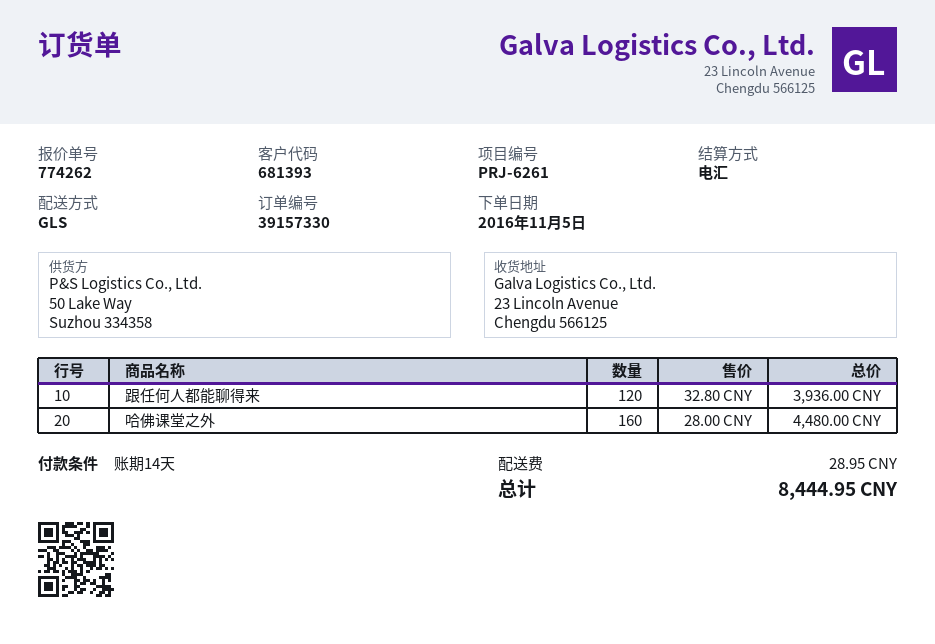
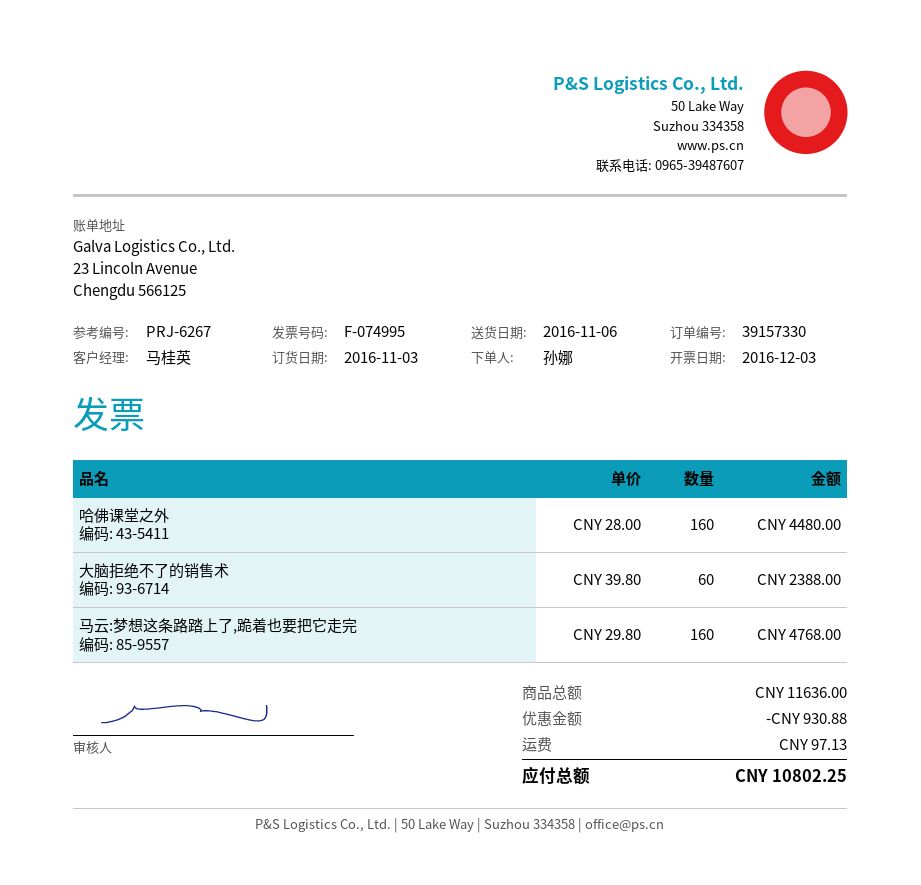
order date: 2016-11-05 -> 2016-11-03
reference: PRJ-6261 -> PRJ-6267
跟任何人都能聊得来: 120 x 32.80 = 3936.00 -> none
大脑拒绝不了的销售术: none -> 60 x 39.80 = 2388.00
马云:梦想这条路踏上了,跪着也要把它走完: none -> 160 x 29.80 = 4768.00
discount: none -> 930.88
shipping: 28.95 -> 97.13
total: 8444.95 -> 10802.25

